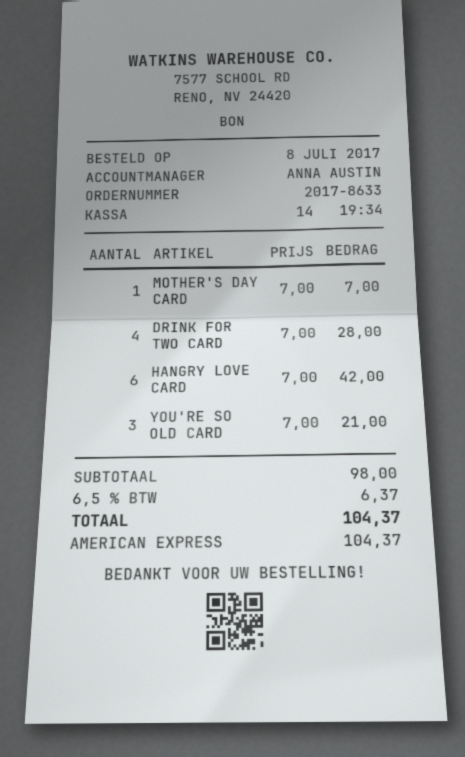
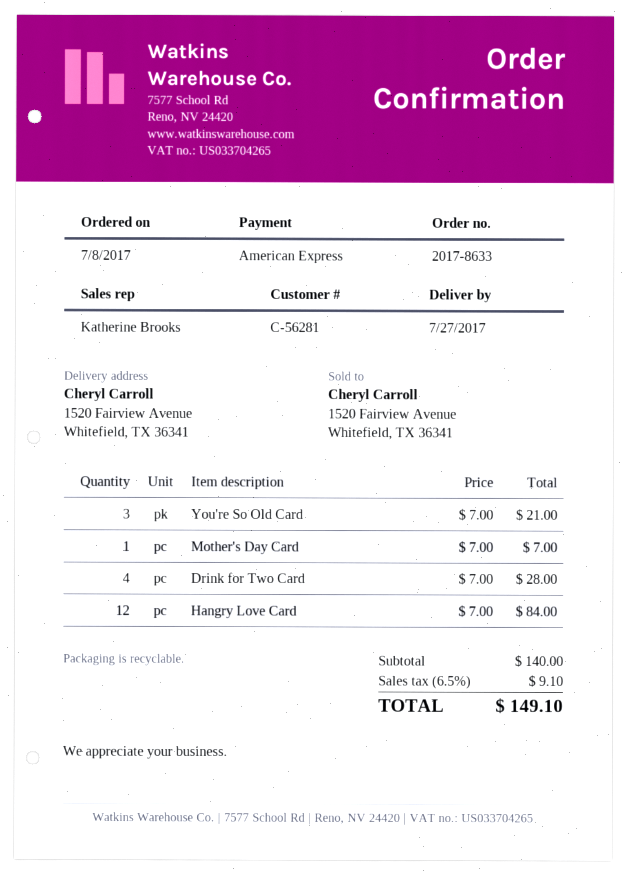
sales rep: ANNA AUSTIN -> Katherine Brooks
HANGRY LOVE CARD: 6 x 7.00 = 42.00 -> 12 x 7.00 = 84.00
subtotal: 98.00 -> 140.00
tax: 6.5% = 6.37 -> 6.5% = 9.10
total: 104.37 -> 149.10

